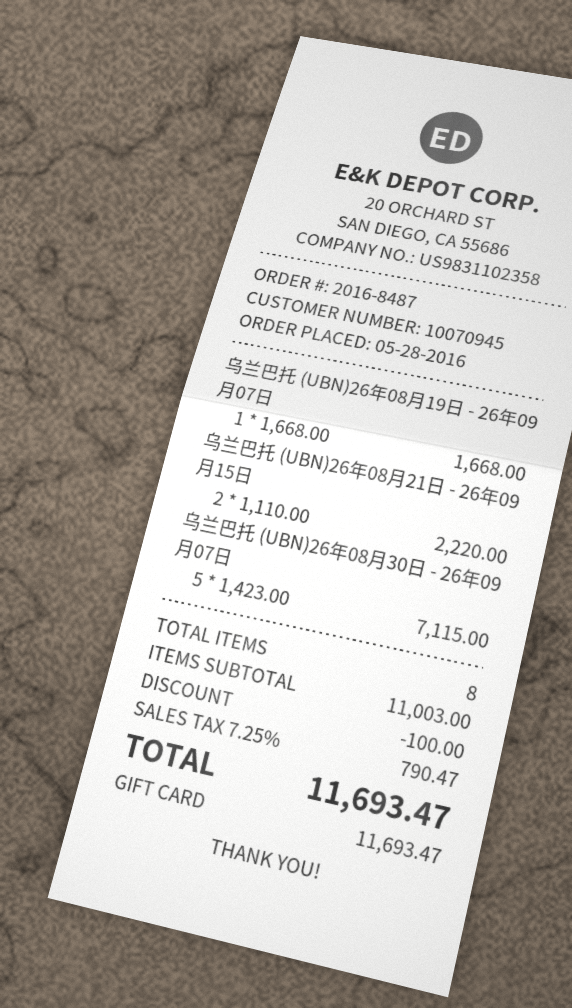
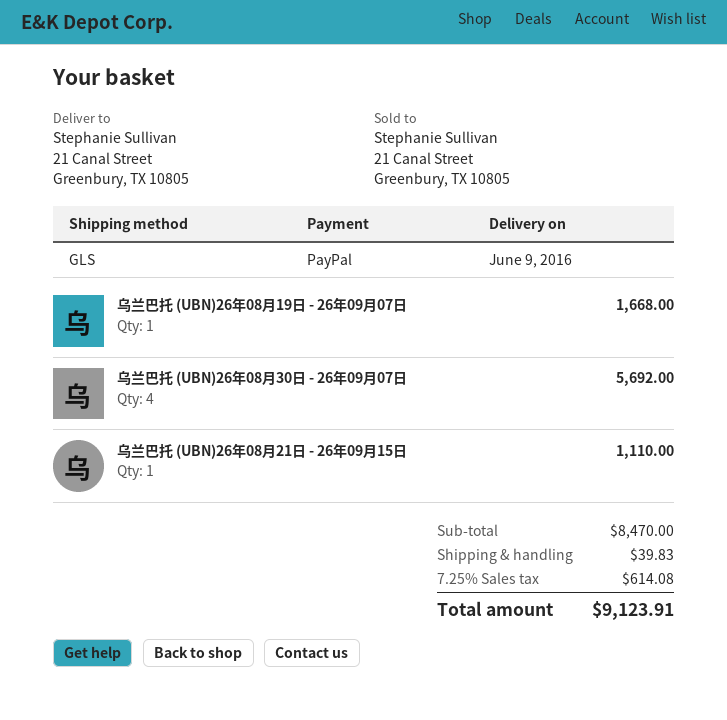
payment method: gift card -> PayPal
乌兰巴托 (UBN)26年08月21日 - 26年09月15日: 2 for 2220.00 -> 1 for 1110.00
乌兰巴托 (UBN)26年08月30日 - 26年09月07日: 5 for 7115.00 -> 4 for 5692.00
subtotal: 11003.00 -> 8470.00
discount: 100.00 -> none
shipping: none -> 39.83
tax: 7.25% = 790.47 -> 7.25% = 614.08
total: 11693.47 -> 9123.91

